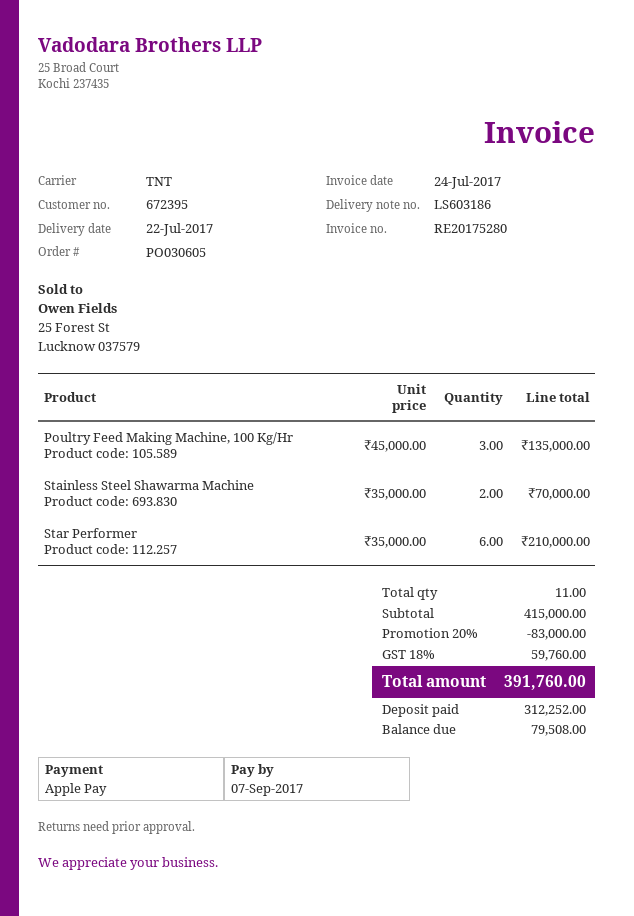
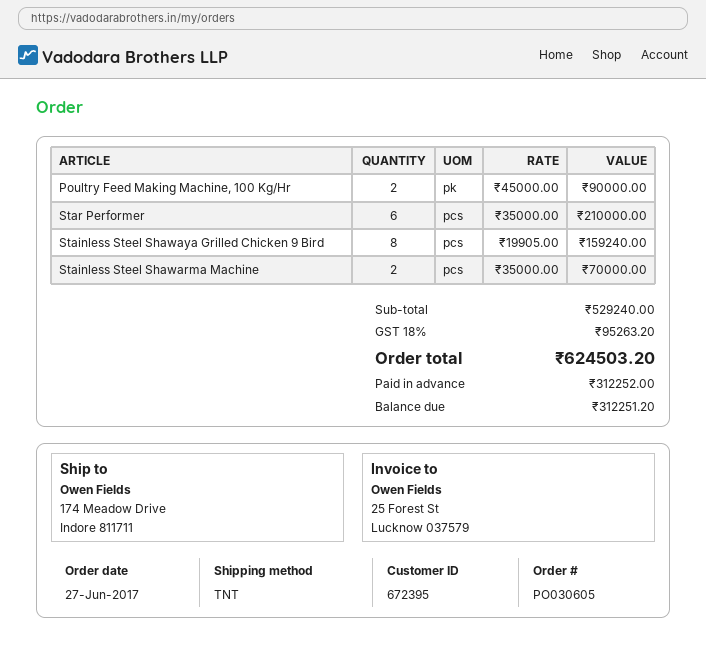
Poultry Feed Making Machine, 100 Kg/Hr: 3 x 45000.00 = 135000.00 -> 2 x 45000.00 = 90000.00
Stainless Steel Shawaya Grilled Chicken 9 Bird: none -> 8 x 19905.00 = 159240.00
subtotal: 415000.00 -> 529240.00
discount: 20% = 83000.00 -> none
tax: 18% = 59760.00 -> 18% = 95263.20
total: 391760.00 -> 624503.20
balance: 79508.00 -> 312251.20

